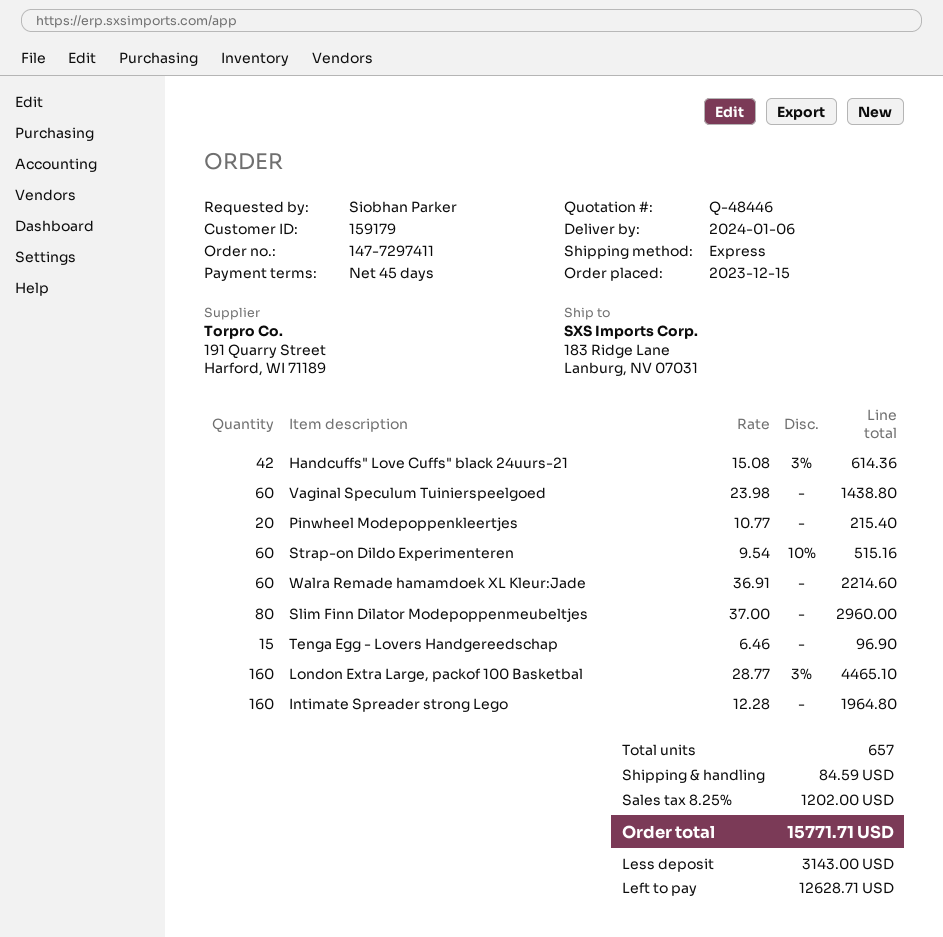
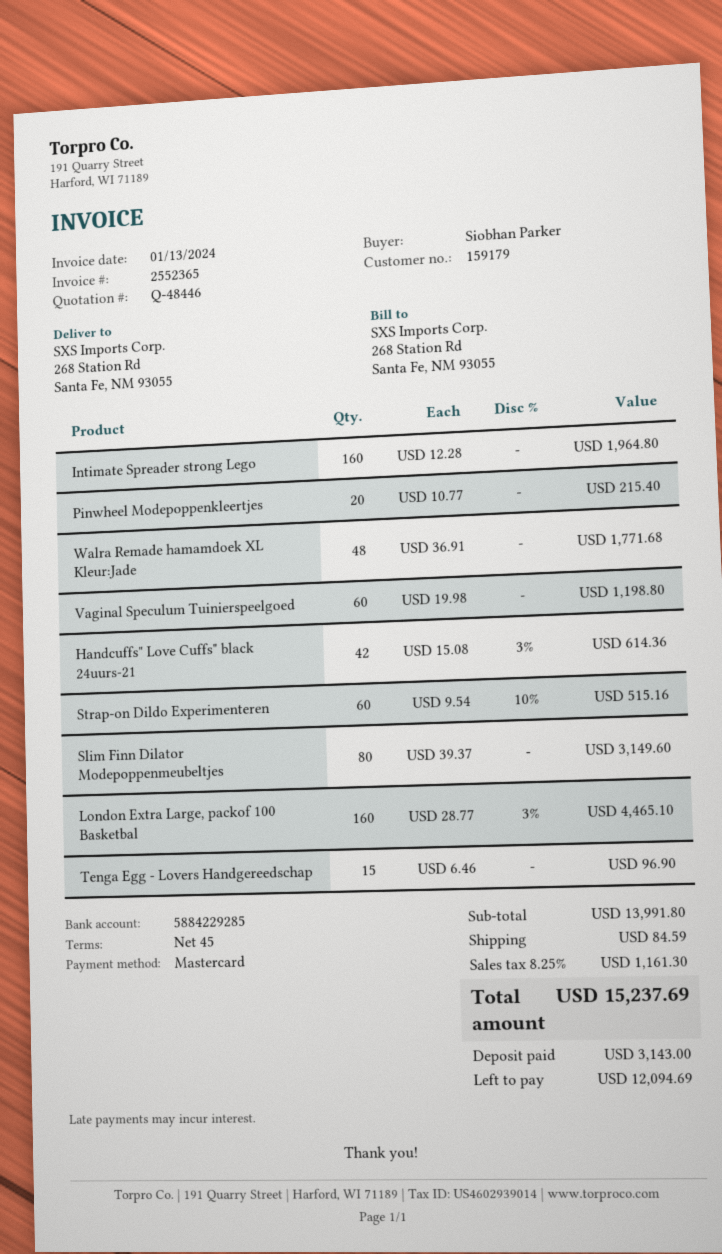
ship to: 183 Ridge Lane, Lanburg, NV 07031 -> 268 Station Rd, Santa Fe, NM 93055
Vaginal Speculum Tuinierspeelgoed: 60 x 23.98 = 1438.80 -> 60 x 19.98 = 1198.80
Walra Remade hamamdoek XL Kleur:Jade: 60 x 36.91 = 2214.60 -> 48 x 36.91 = 1771.68
Slim Finn Dilator Modepoppenmeubeltjes: 80 x 37.00 = 2960.00 -> 80 x 39.37 = 3149.60
tax: 8.25% = 1202.00 -> 8.25% = 1161.30
total: 15771.71 -> 15237.69
balance: 12628.71 -> 12094.69

